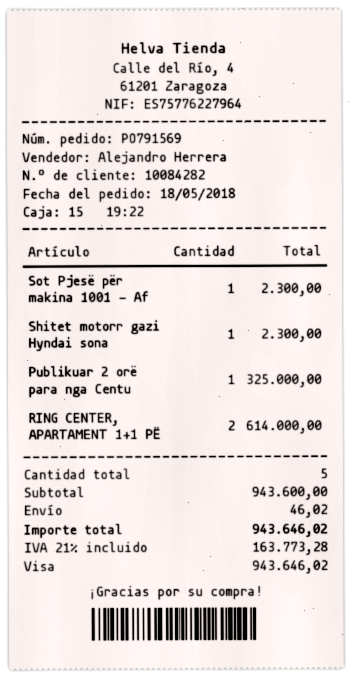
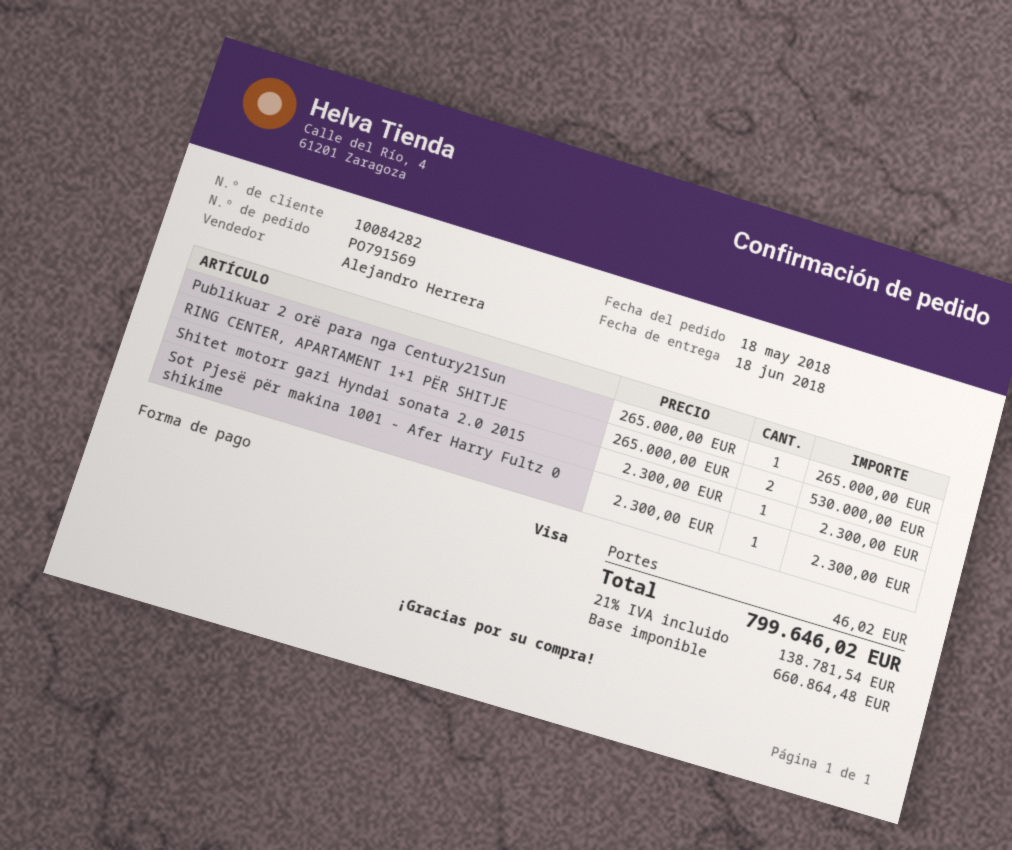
Publikuar 2 orë para nga Centu: 1 for 325000.00 -> 1 for 265000.00
RING CENTER, APARTAMENT 1+1 PË: 2 for 614000.00 -> 2 for 530000.00
tax: 21% = 163773.28 -> 21% = 138781.54
total: 943646.02 -> 799646.02

